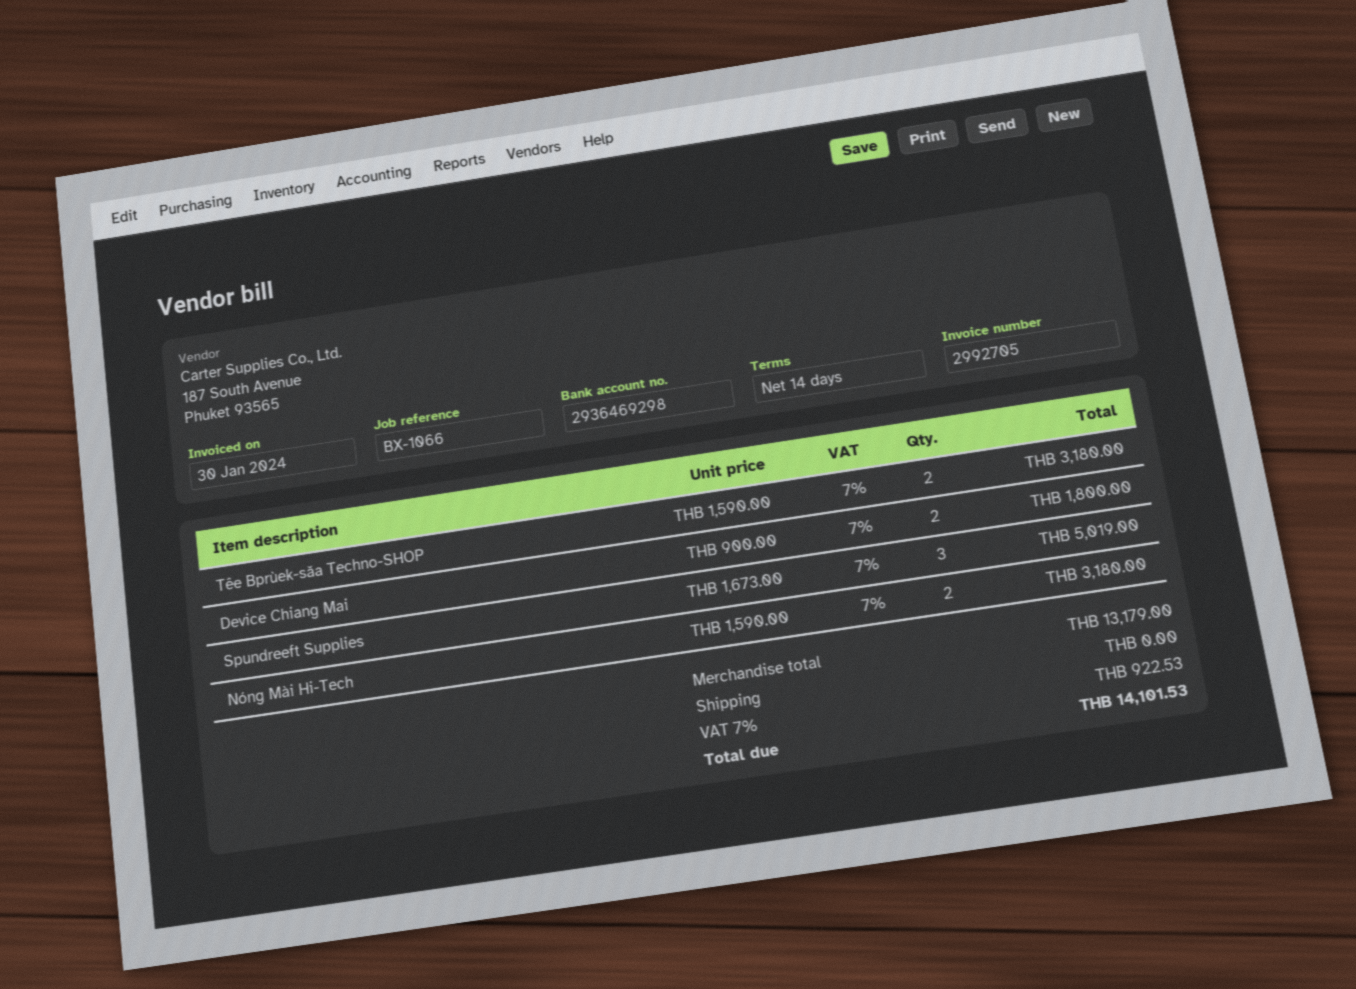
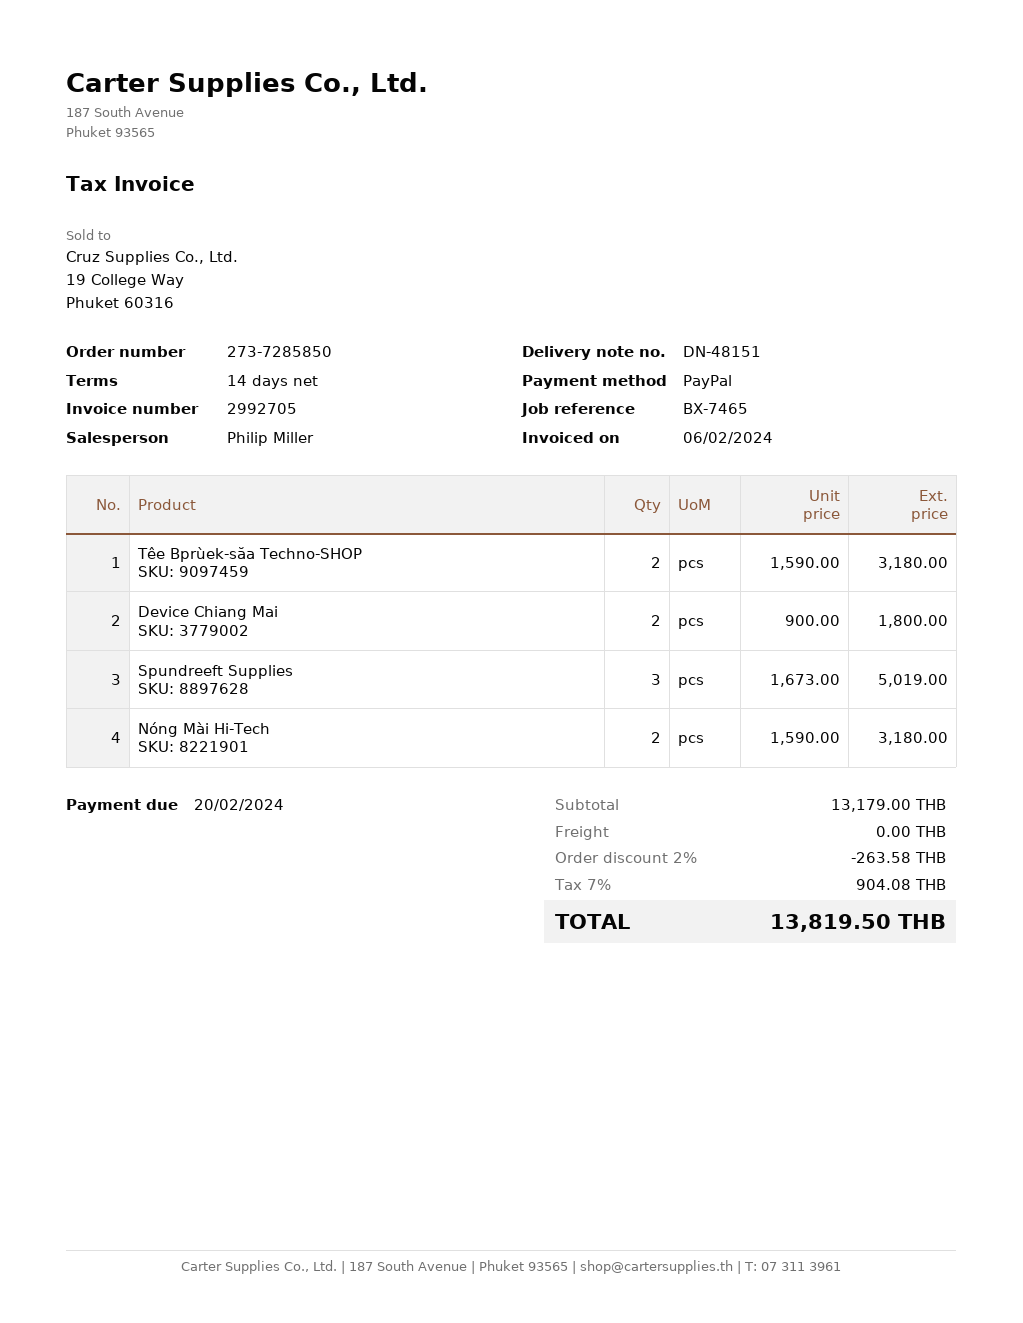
invoice date: 2024-01-30 -> 2024-02-06
reference: BX-1066 -> BX-7465
discount: none -> 2% = 263.58
tax: 7% = 922.53 -> 7% = 904.08
total: 14101.53 -> 13819.50

